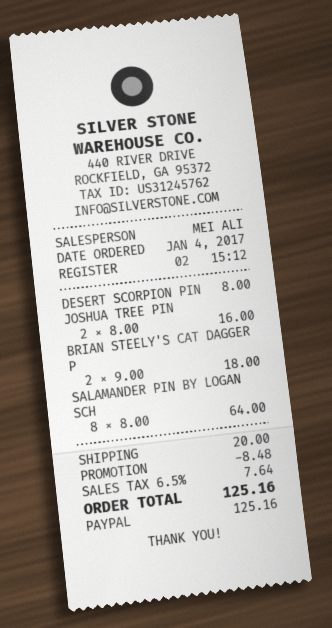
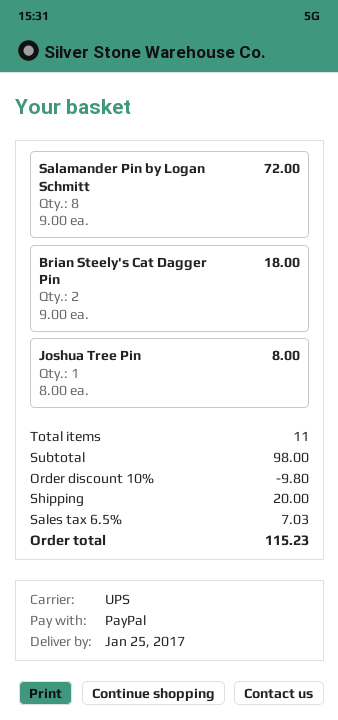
DESERT SCORPION PIN: 1 x 8.00 = 8.00 -> none
JOSHUA TREE PIN: 2 x 8.00 = 16.00 -> 1 x 8.00 = 8.00
SALAMANDER PIN BY LOGAN SCH: 8 x 8.00 = 64.00 -> 8 x 9.00 = 72.00
discount: 8.48 -> 9.80
tax: 6.5% = 7.64 -> 6.5% = 7.03
total: 125.16 -> 115.23

